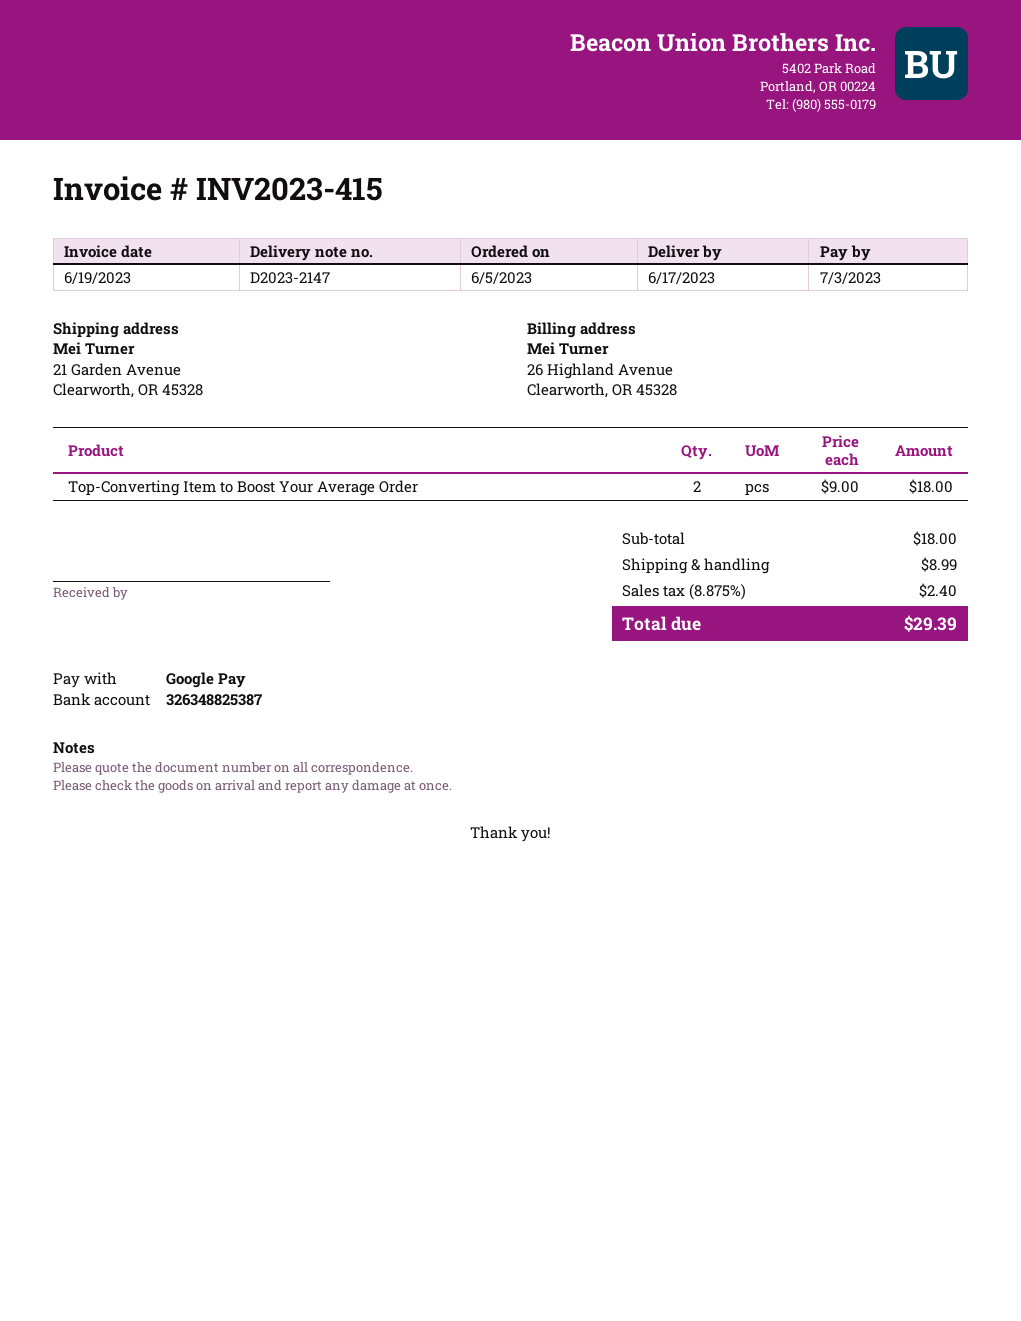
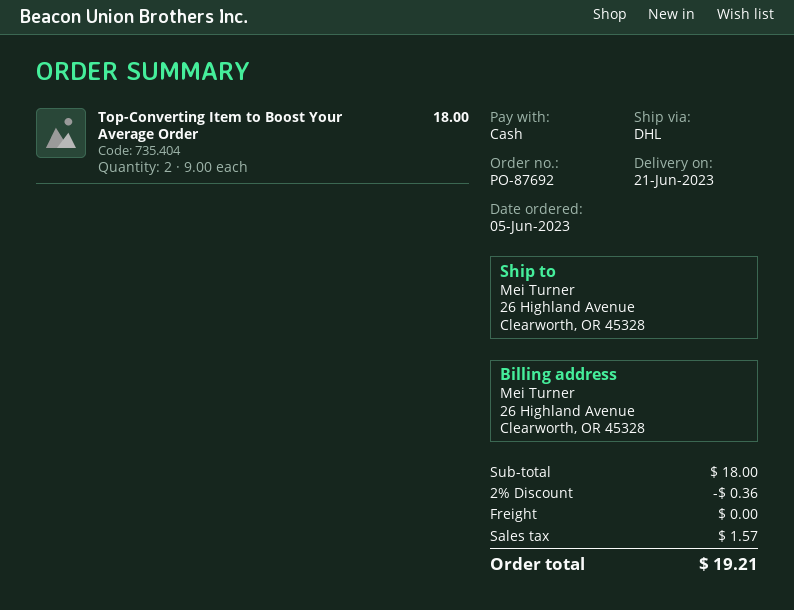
delivery date: 2023-06-17 -> 2023-06-21
payment method: Google Pay -> cash
ship to: 21 Garden Avenue, Clearworth, OR 45328 -> 26 Highland Avenue, Clearworth, OR 45328
discount: none -> 2% = 0.36
shipping: 8.99 -> 0.00
tax: 2.40 -> 1.57
total: 29.39 -> 19.21

